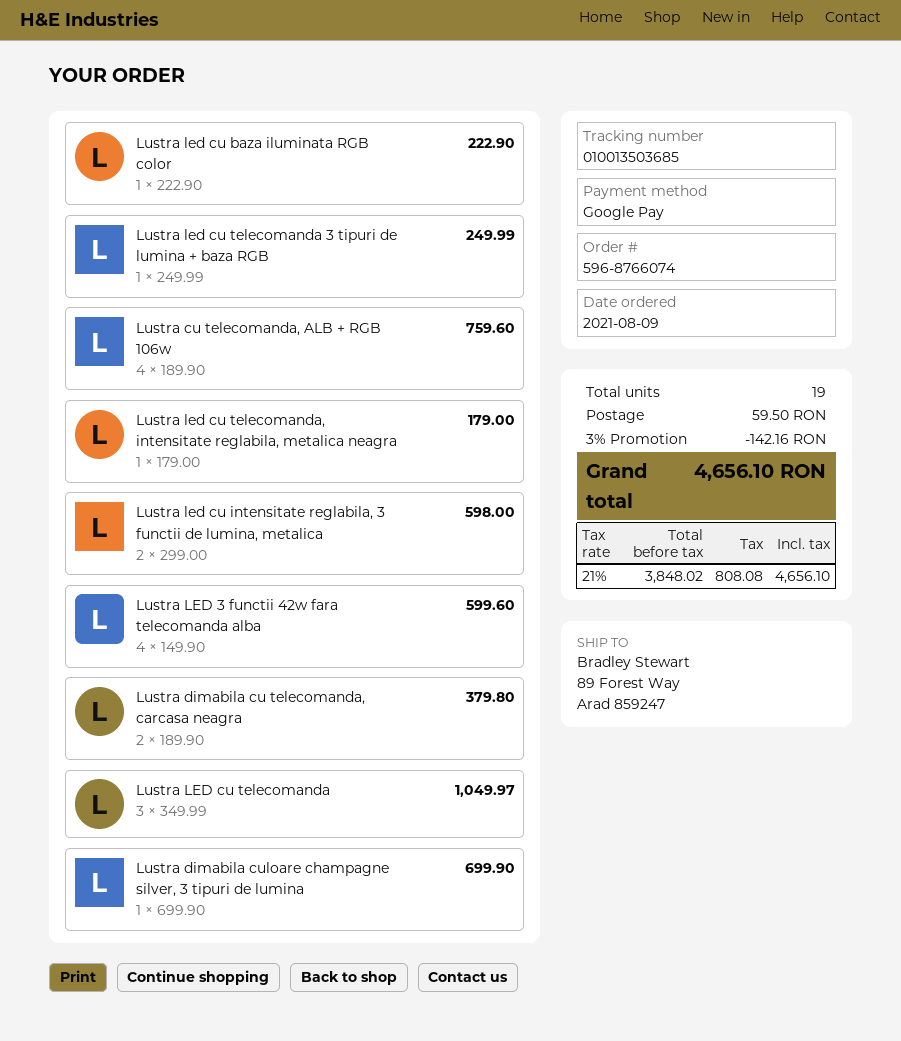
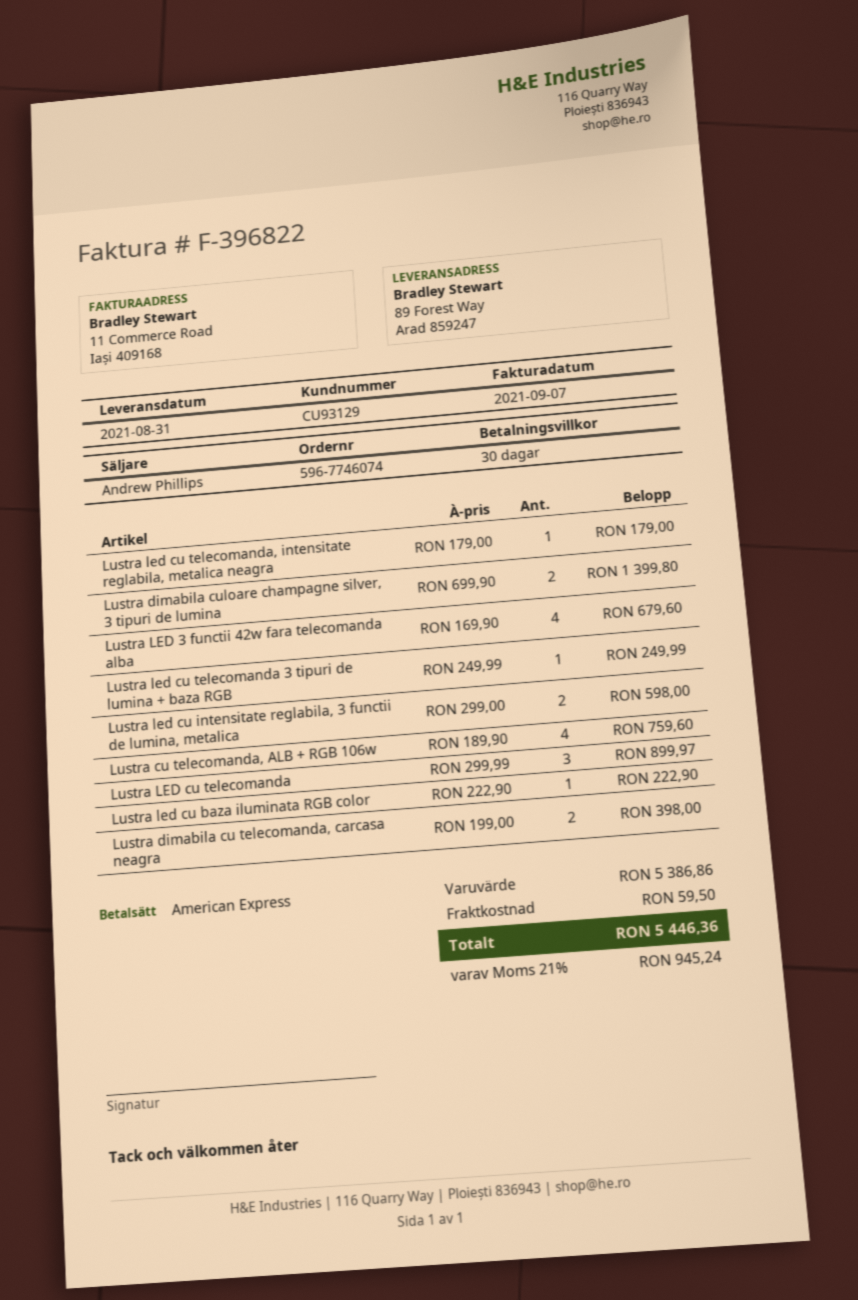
order number: 596-8766074 -> 596-7746074
payment method: Google Pay -> American Express
Lustra LED 3 functii 42w fara telecomanda alba: 4 x 149.90 = 599.60 -> 4 x 169.90 = 679.60
Lustra dimabila cu telecomanda, carcasa neagra: 2 x 189.90 = 379.80 -> 2 x 199.00 = 398.00
Lustra LED cu telecomanda: 3 x 349.99 = 1049.97 -> 3 x 299.99 = 899.97
Lustra dimabila culoare champagne silver, 3 tipuri de lumina: 1 x 699.90 = 699.90 -> 2 x 699.90 = 1399.80
discount: 3% = 142.16 -> none
tax: 21% = 808.08 -> 21% = 945.24
total: 4656.10 -> 5446.36

